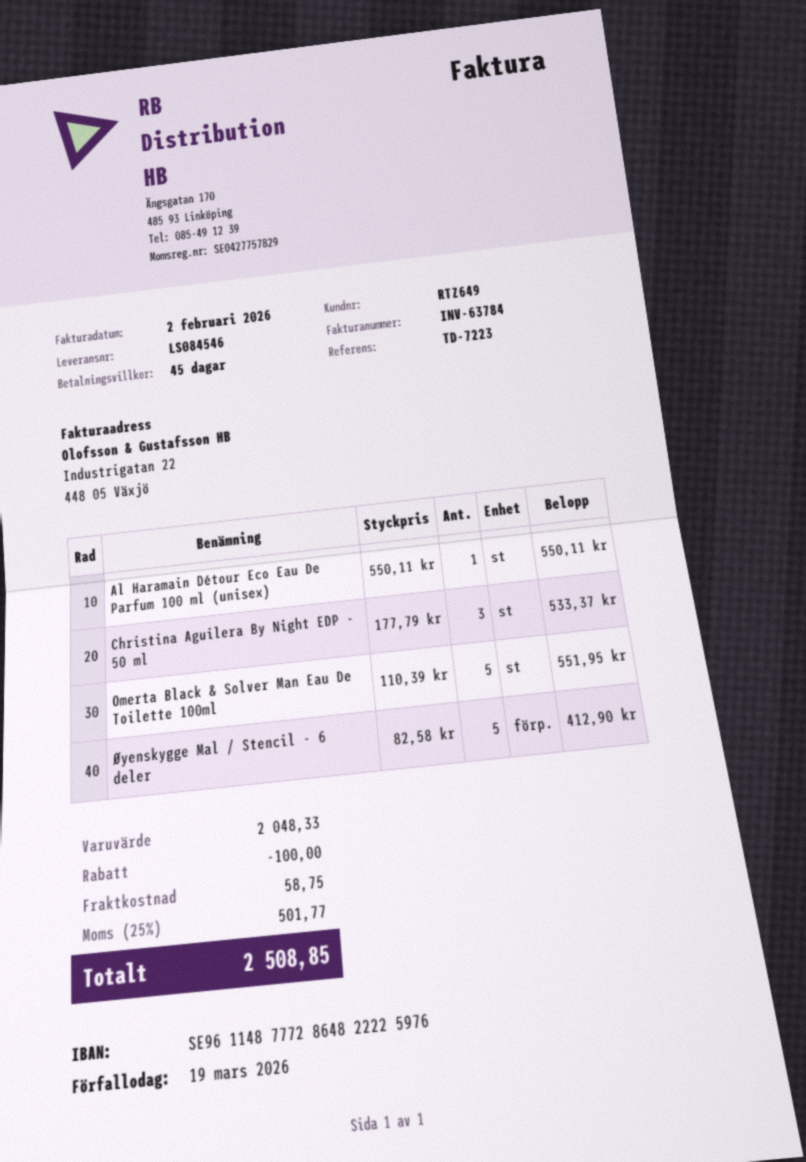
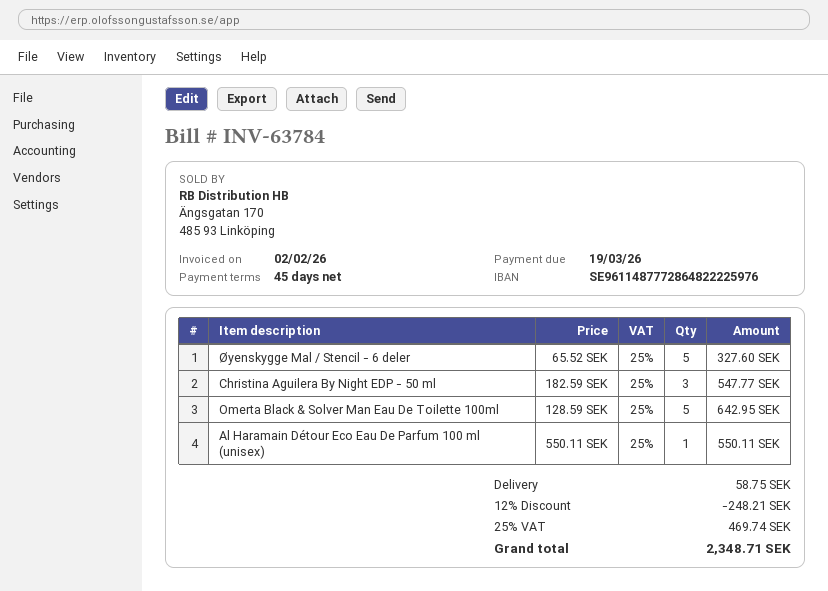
Christina Aguilera By Night EDP - 50 ml: 3 x 177.79 = 533.37 -> 3 x 182.59 = 547.77
Omerta Black & Solver Man Eau De Toilette 100ml: 5 x 110.39 = 551.95 -> 5 x 128.59 = 642.95
Øyenskygge Mal / Stencil - 6 deler: 5 x 82.58 = 412.90 -> 5 x 65.52 = 327.60
discount: 100.00 -> 248.21
tax: 25% = 501.77 -> 25% = 469.74
total: 2508.85 -> 2348.71

